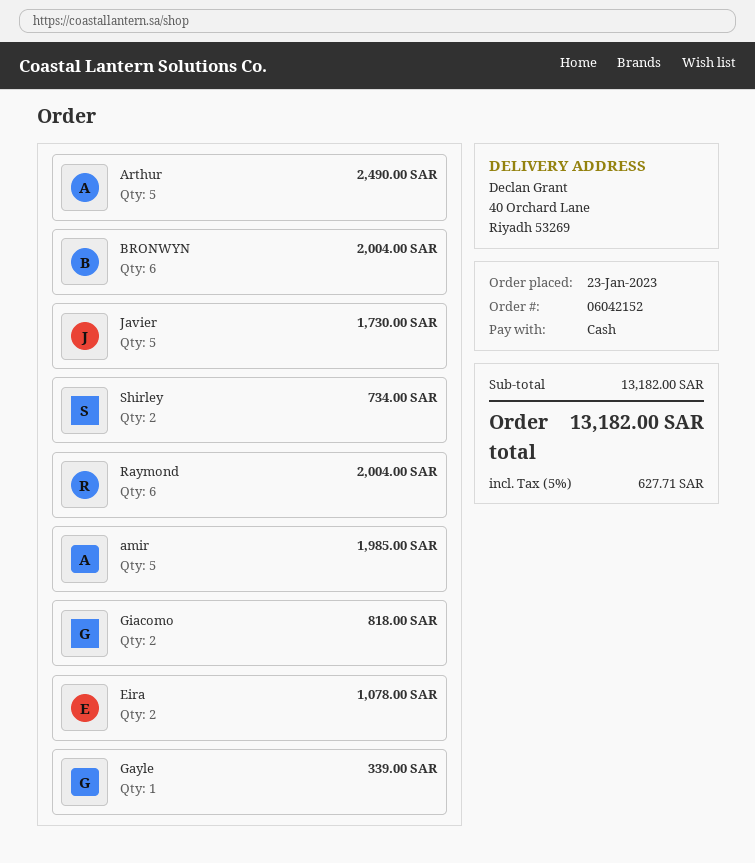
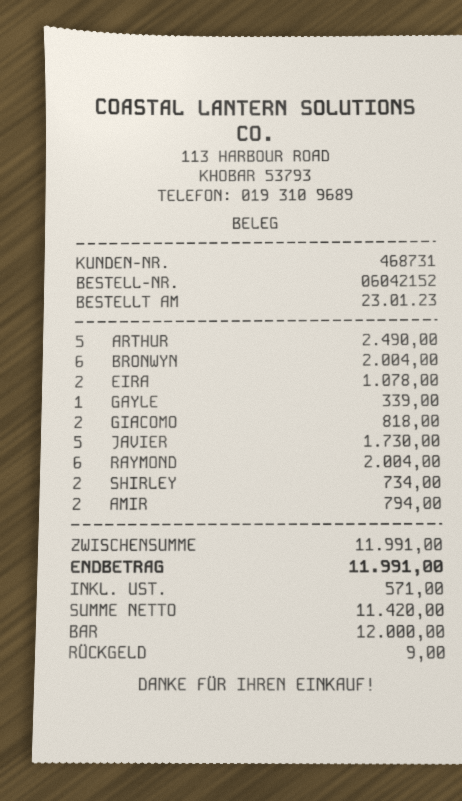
amir: 5 for 1985.00 -> 2 for 794.00
subtotal: 13182.00 -> 11991.00
tax: 627.71 -> 571.00
total: 13182.00 -> 11991.00

